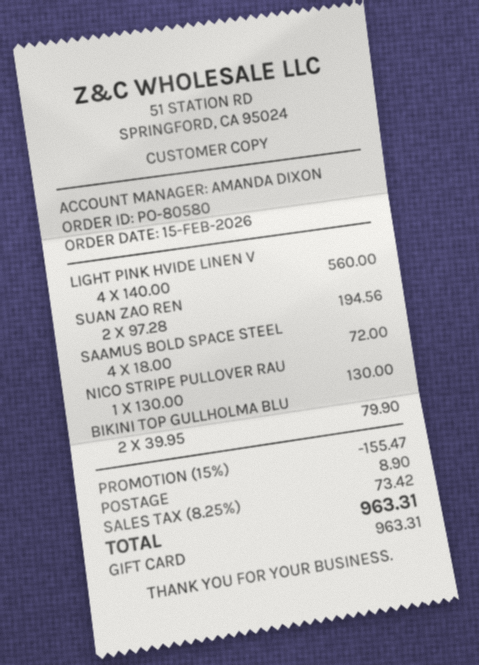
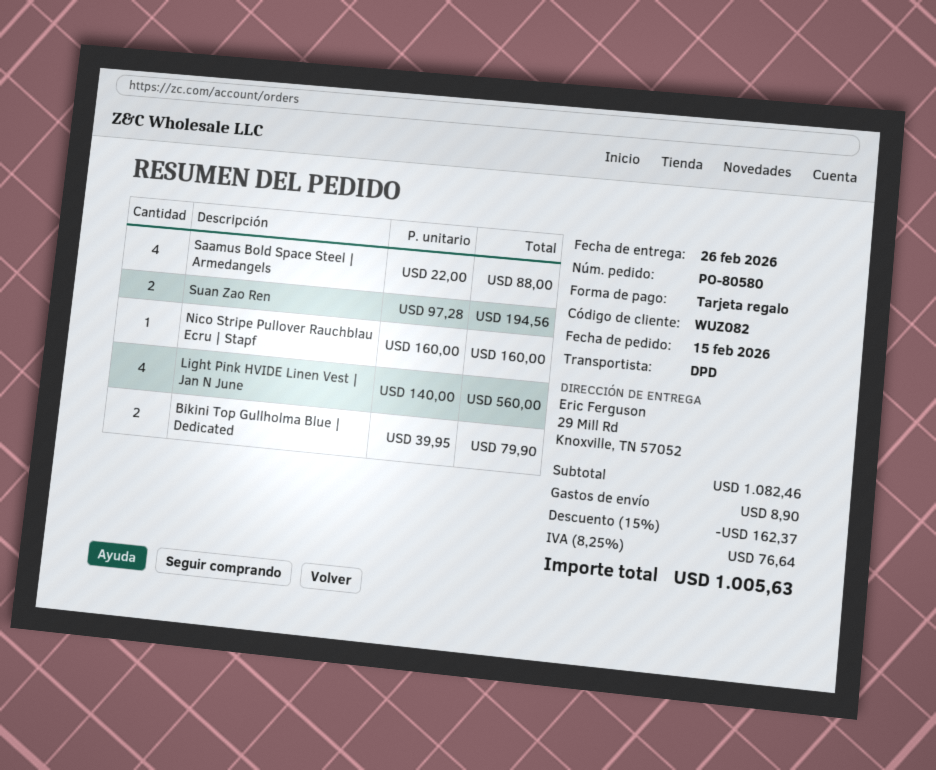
SAAMUS BOLD SPACE STEEL: 4 x 18.00 = 72.00 -> 4 x 22.00 = 88.00
NICO STRIPE PULLOVER RAU: 1 x 130.00 = 130.00 -> 1 x 160.00 = 160.00
discount: 15% = 155.47 -> 15% = 162.37
tax: 8.25% = 73.42 -> 8.25% = 76.64
total: 963.31 -> 1005.63

